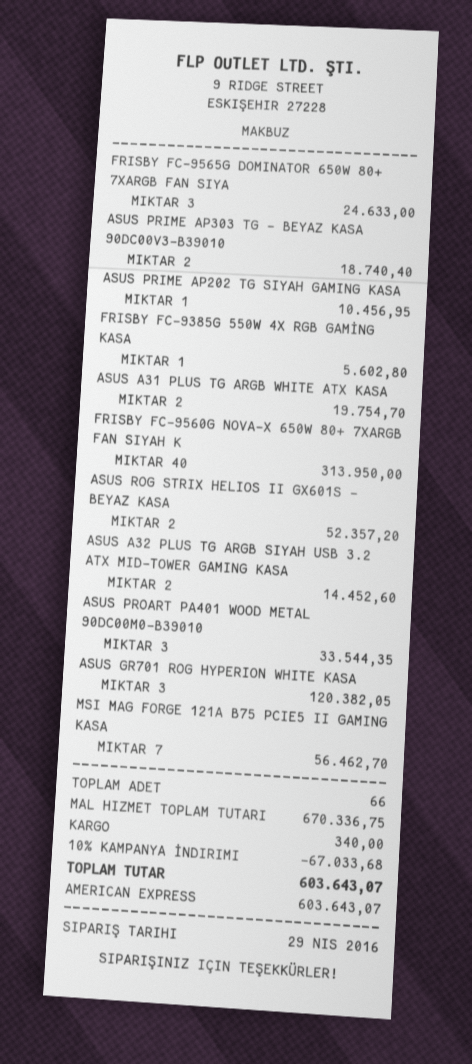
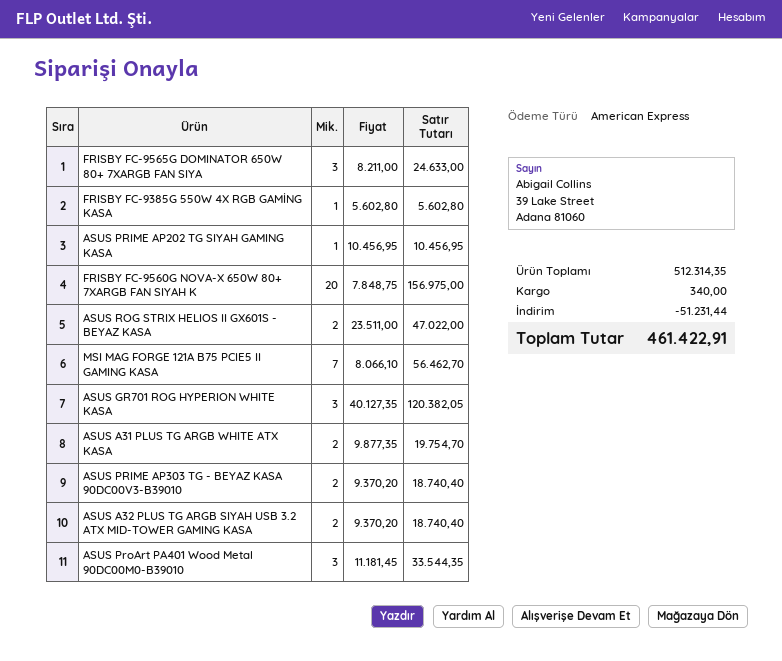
FRISBY FC-9560G NOVA-X 650W 80+ 7XARGB FAN SIYAH K: 40 for 313950.00 -> 20 for 156975.00
ASUS ROG STRIX HELIOS II GX601S - BEYAZ KASA: 2 for 52357.20 -> 2 for 47022.00
ASUS A32 PLUS TG ARGB SIYAH USB 3.2 ATX MID-TOWER GAMING KASA: 2 for 14452.60 -> 2 for 18740.40
subtotal: 670336.75 -> 512314.35
discount: 67033.68 -> 51231.44
total: 603643.07 -> 461422.91

